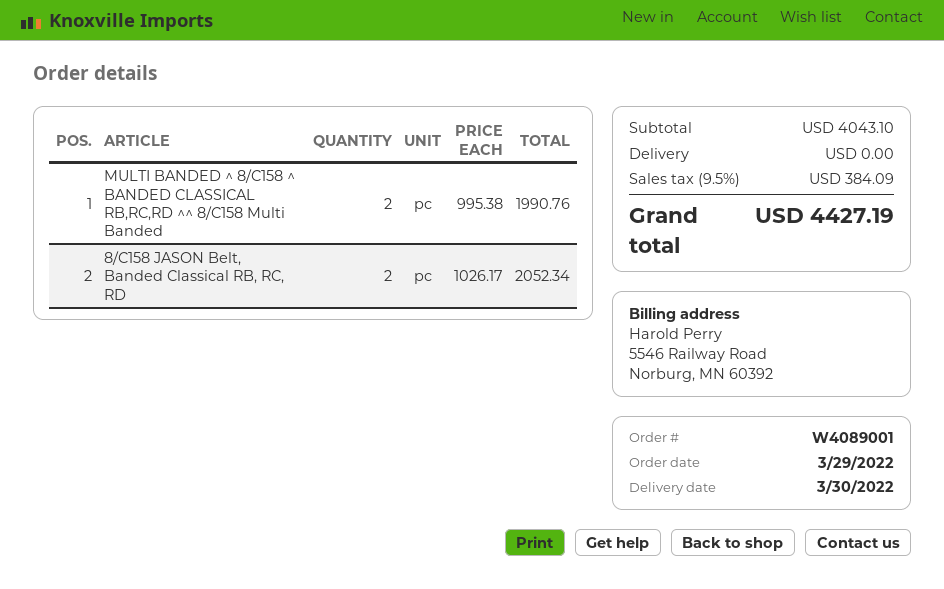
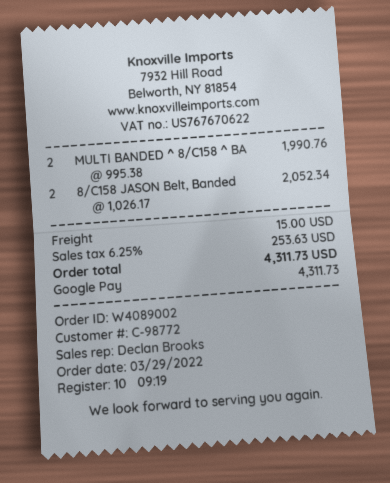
order number: W4089001 -> W4089002
shipping: 0.00 -> 15.00
tax: 9.5% = 384.09 -> 6.25% = 253.63
total: 4427.19 -> 4311.73

